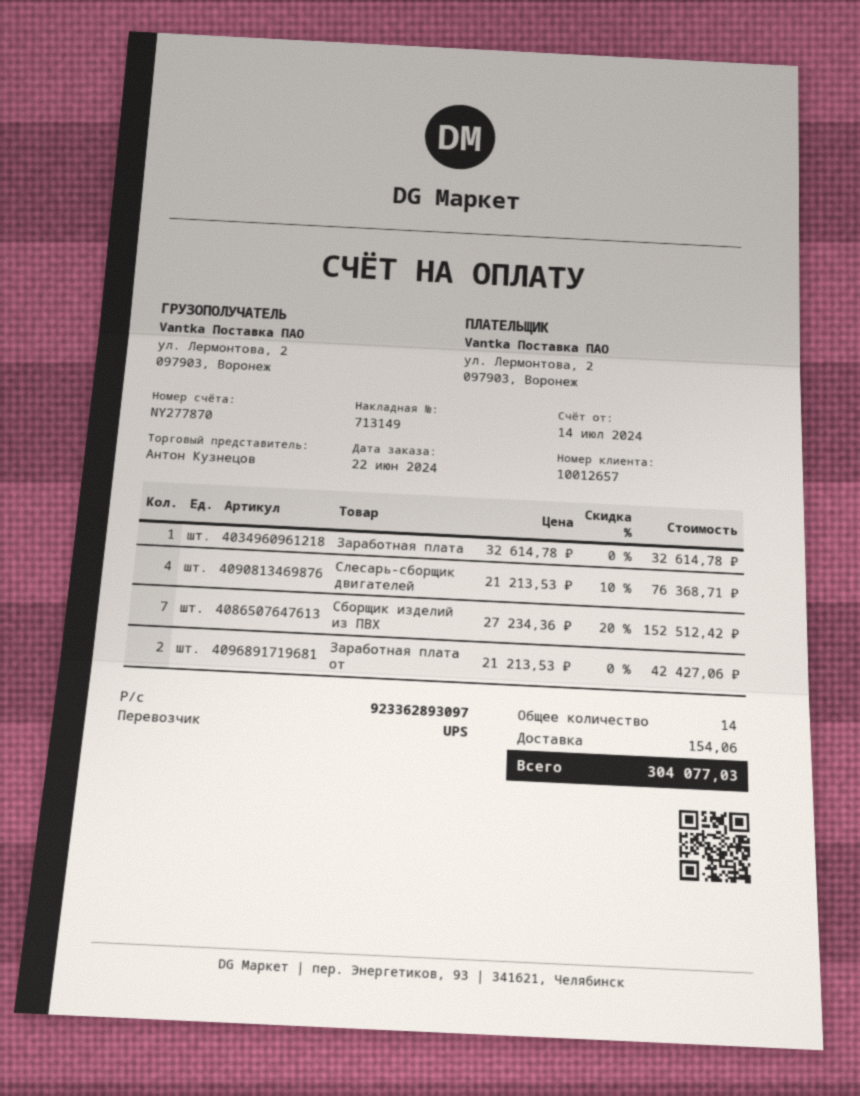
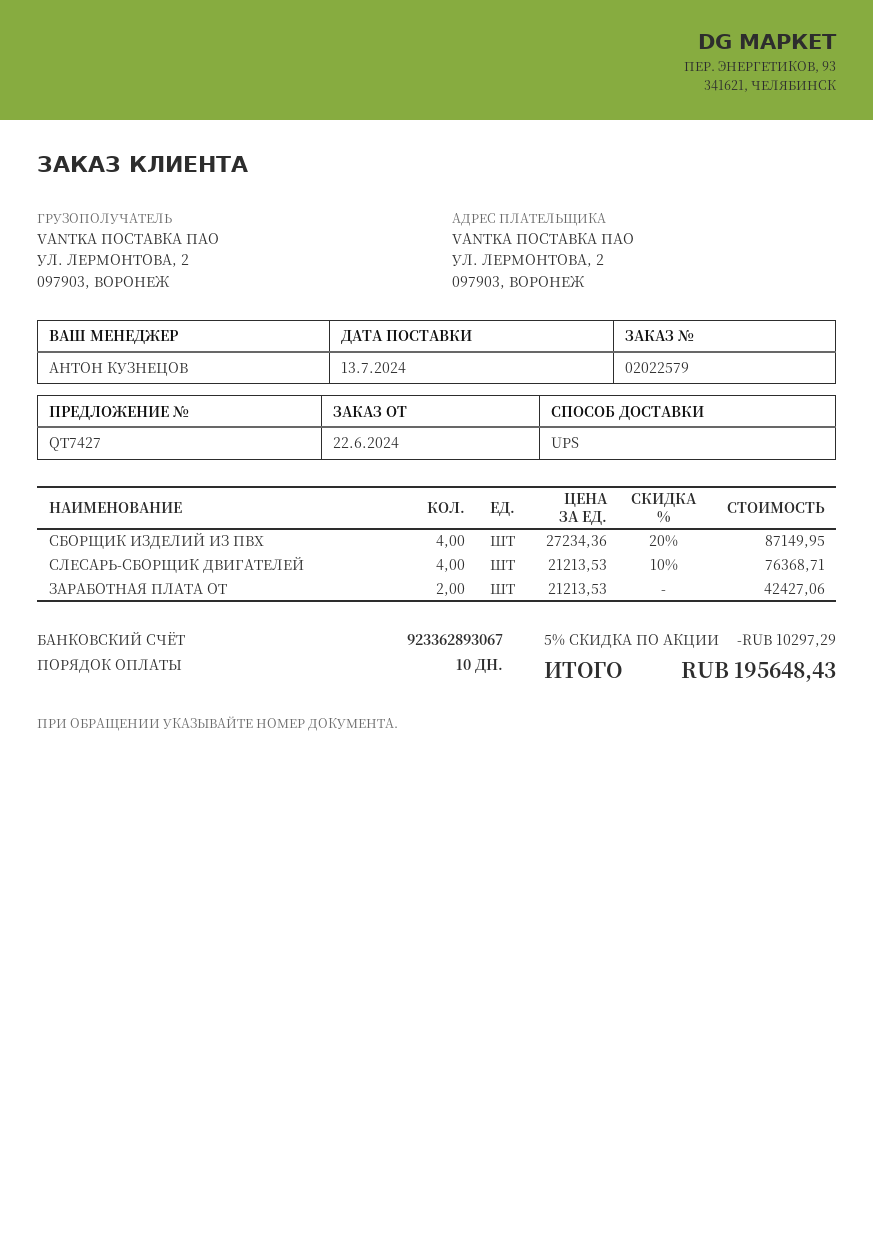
bank account: 923362893097 -> 923362893067
Заработная плата: 1 x 32614.78 = 32614.78 -> none
Сборщик изделий из ПВХ: 7 x 27234.36 - 20% = 152512.42 -> 4 x 27234.36 - 20% = 87149.95
discount: none -> 5% = 10297.29
shipping: 154.06 -> none
total: 304077.03 -> 195648.43

